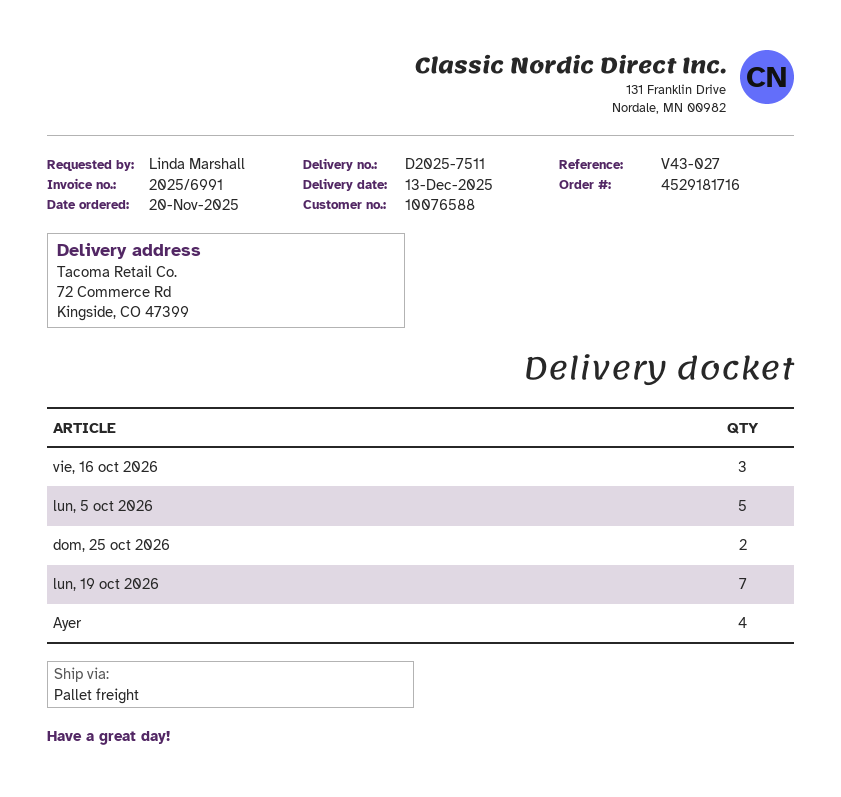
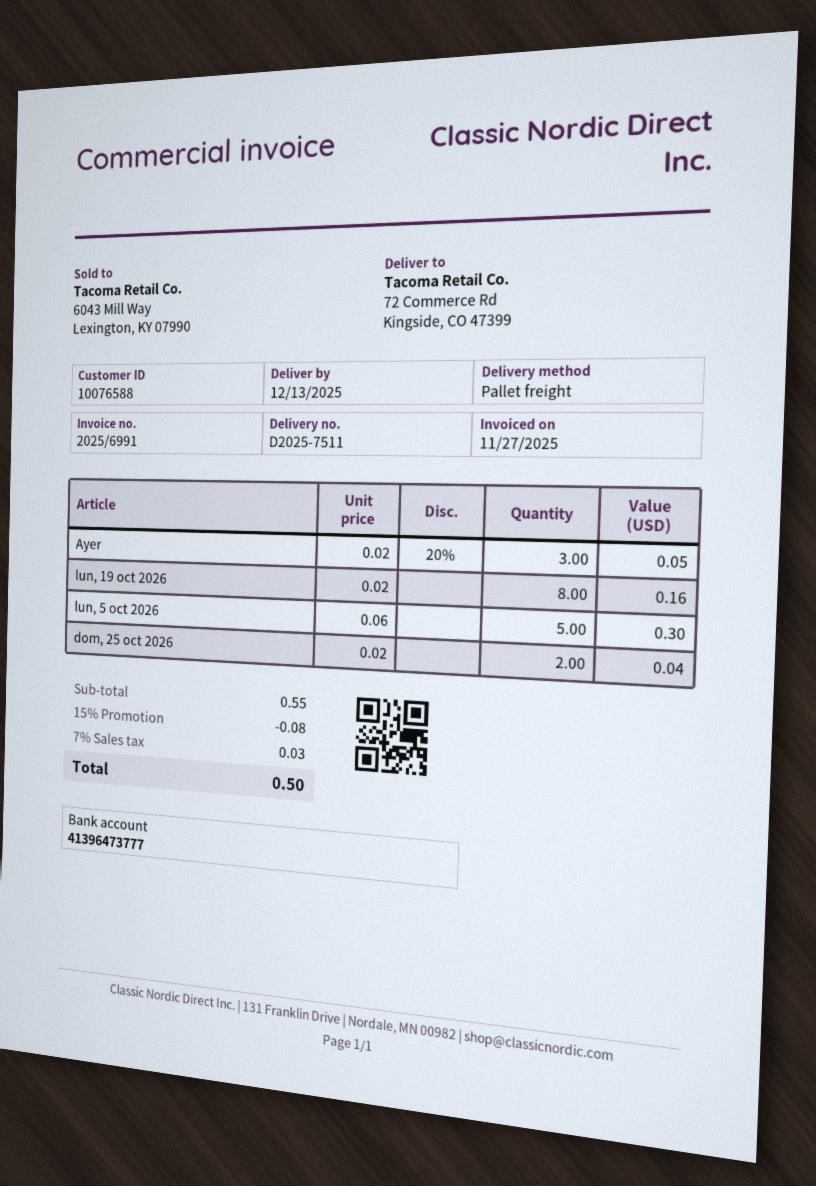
vie, 16 oct 2026: 3 -> none
lun, 19 oct 2026: 7 -> 8
Ayer: 4 -> 3

